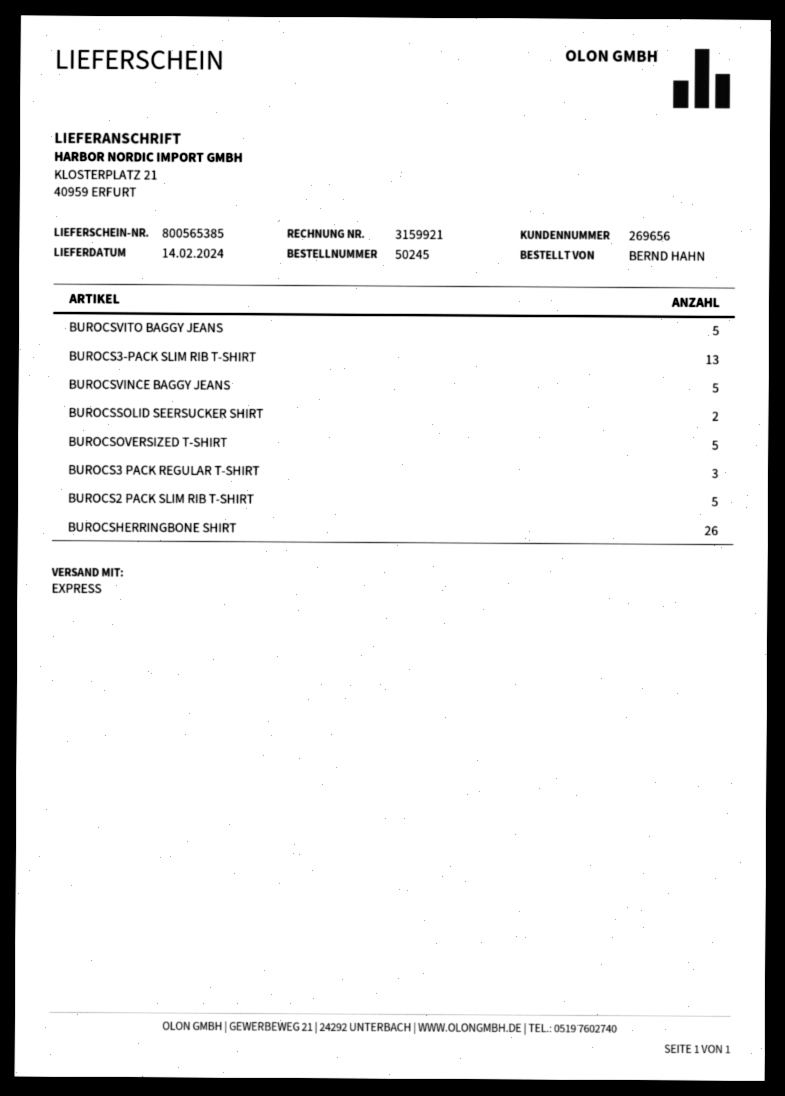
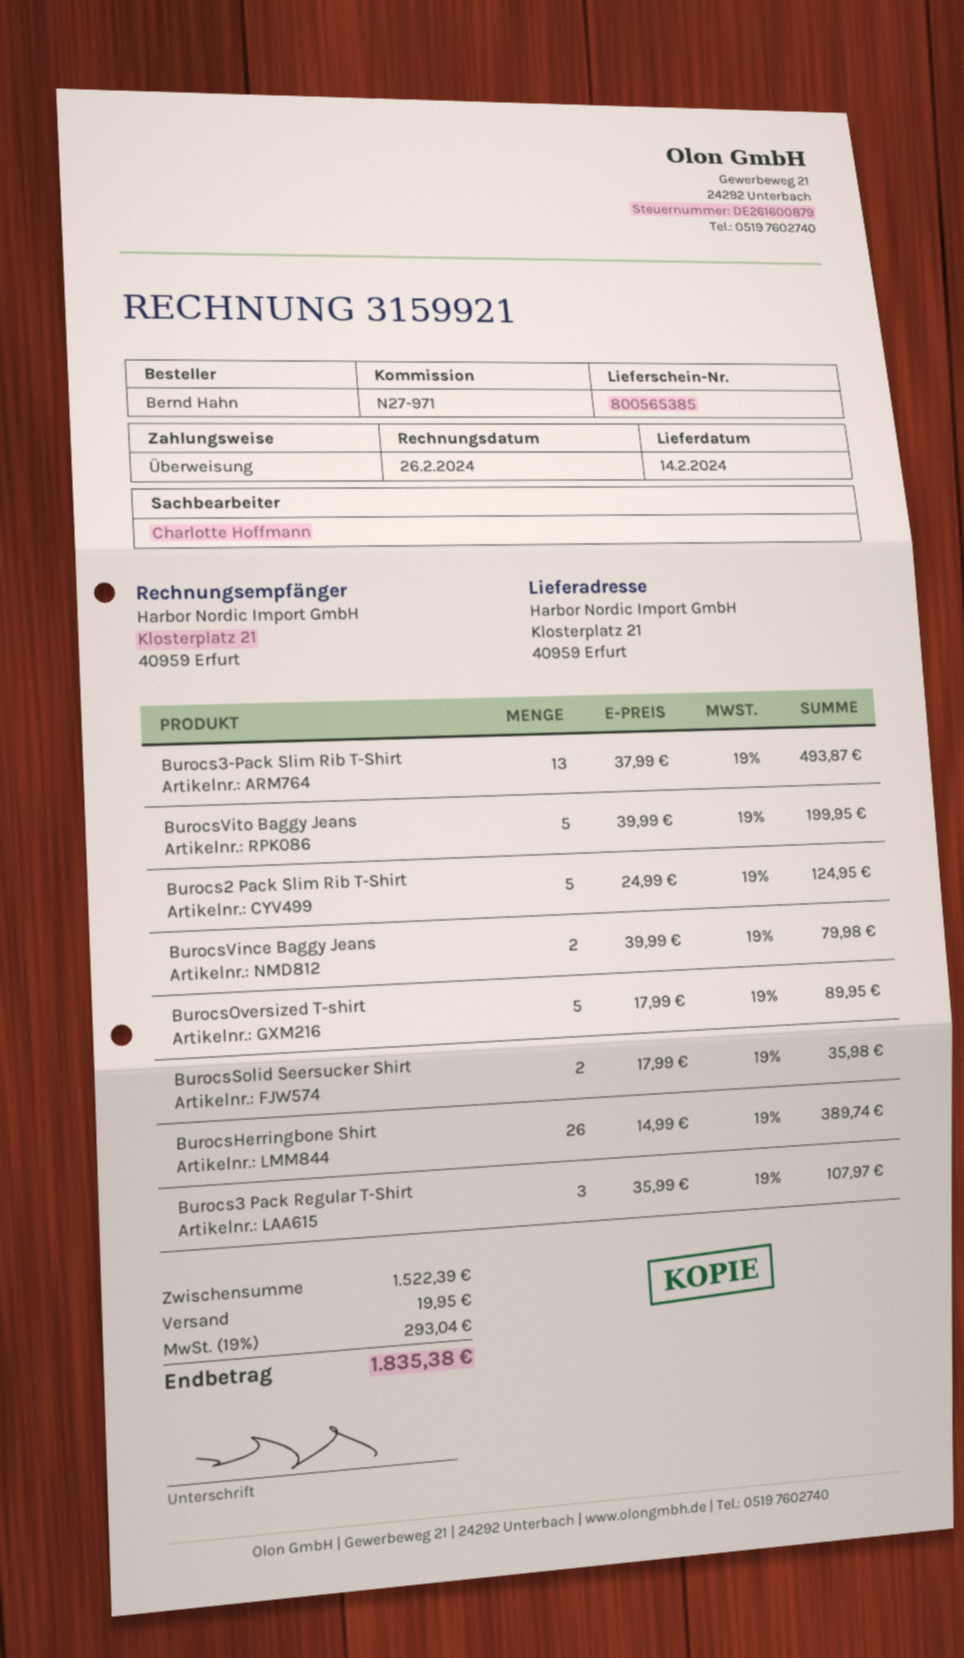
BUROCSVINCE BAGGY JEANS: 5 -> 2

